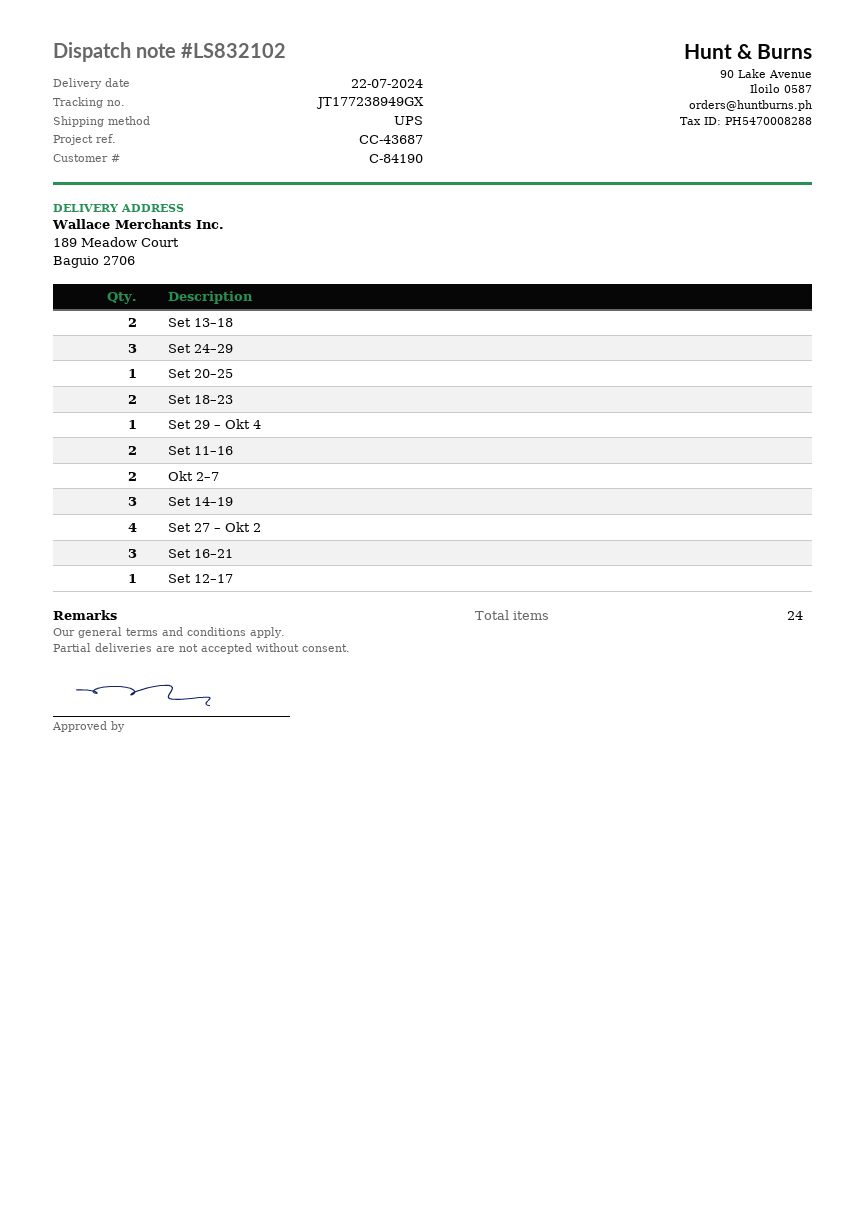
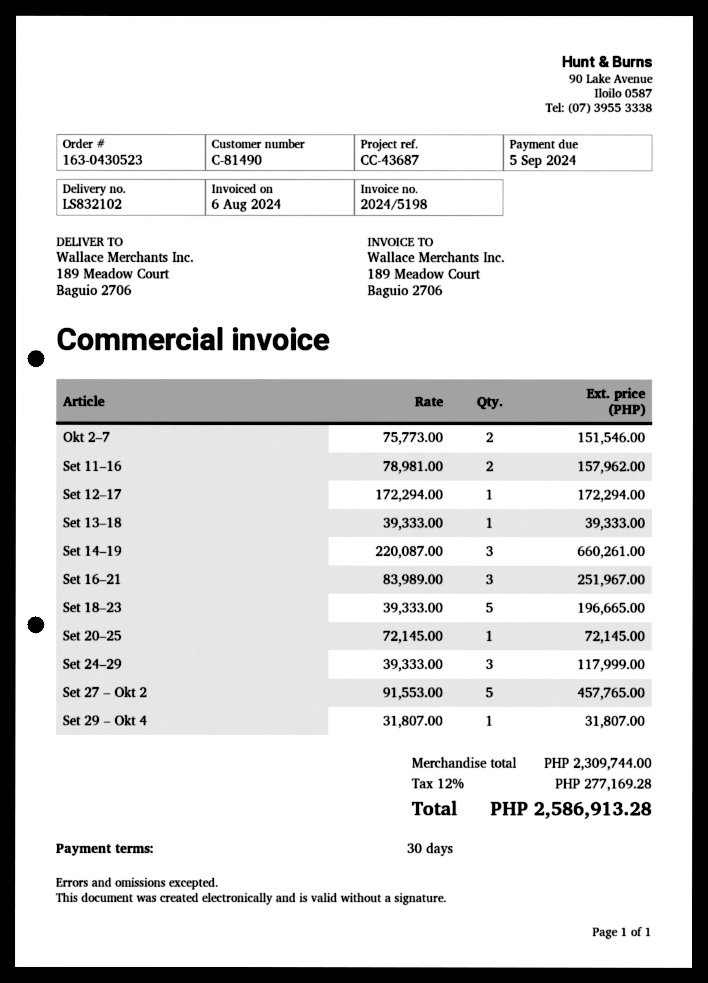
customer number: C-84190 -> C-81490
Set 13–18: 2 -> 1
Set 18–23: 2 -> 5
Set 27 – Okt 2: 4 -> 5

